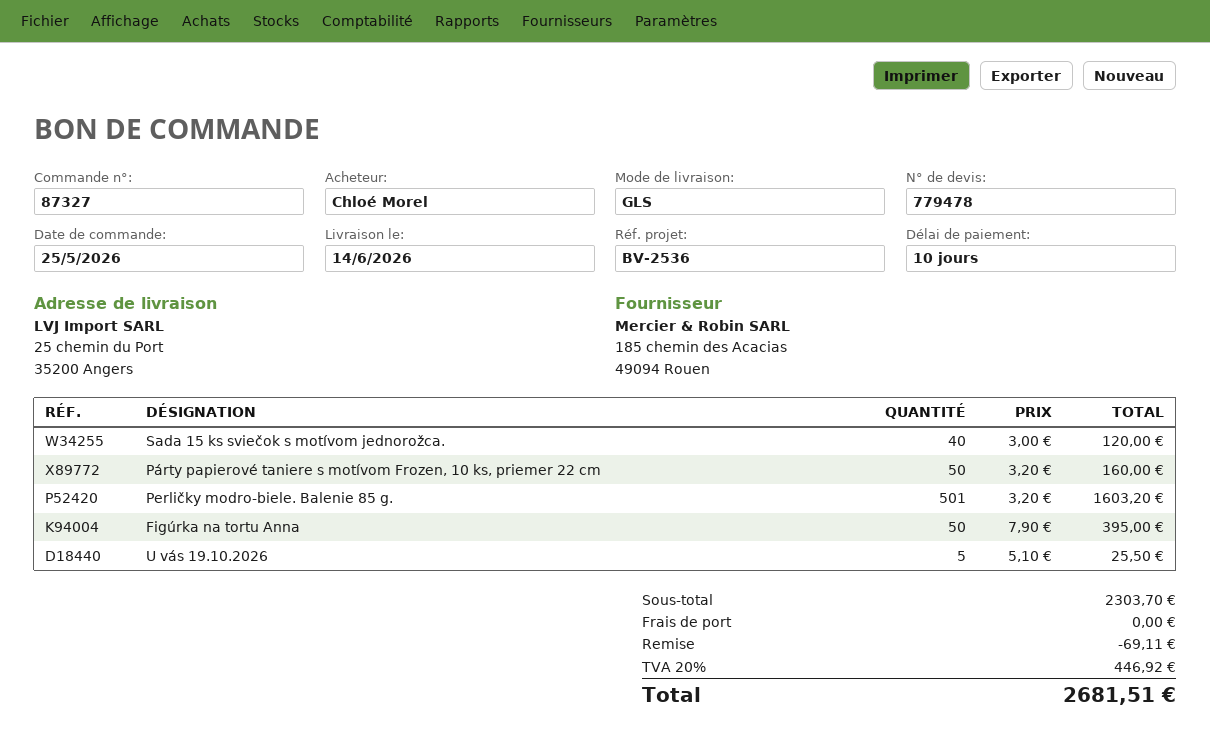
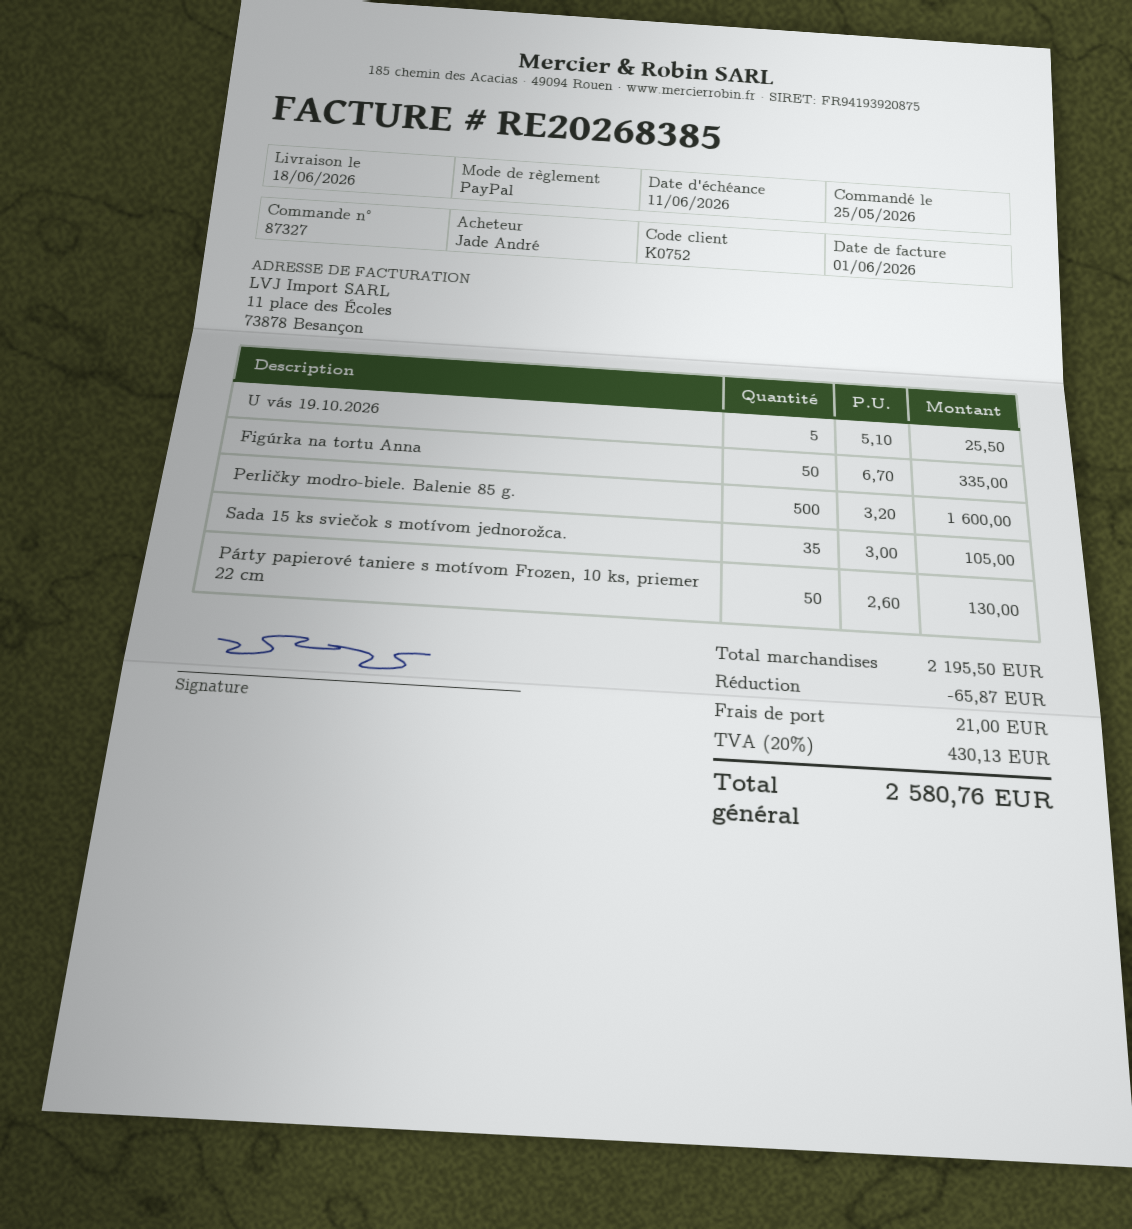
delivery date: 2026-06-14 -> 2026-06-18
ordered by: Chloé Morel -> Jade André
Sada 15 ks sviečok s motívom jednorožca.: 40 x 3.00 = 120.00 -> 35 x 3.00 = 105.00
Párty papierové taniere s motívom Frozen, 10 ks, priemer 22 cm: 50 x 3.20 = 160.00 -> 50 x 2.60 = 130.00
Perličky modro-biele. Balenie 85 g.: 501 x 3.20 = 1603.20 -> 500 x 3.20 = 1600.00
Figúrka na tortu Anna: 50 x 7.90 = 395.00 -> 50 x 6.70 = 335.00
subtotal: 2303.70 -> 2195.50
discount: 69.11 -> 65.87
shipping: 0.00 -> 21.00
tax: 20% = 446.92 -> 20% = 430.13
total: 2681.51 -> 2580.76

